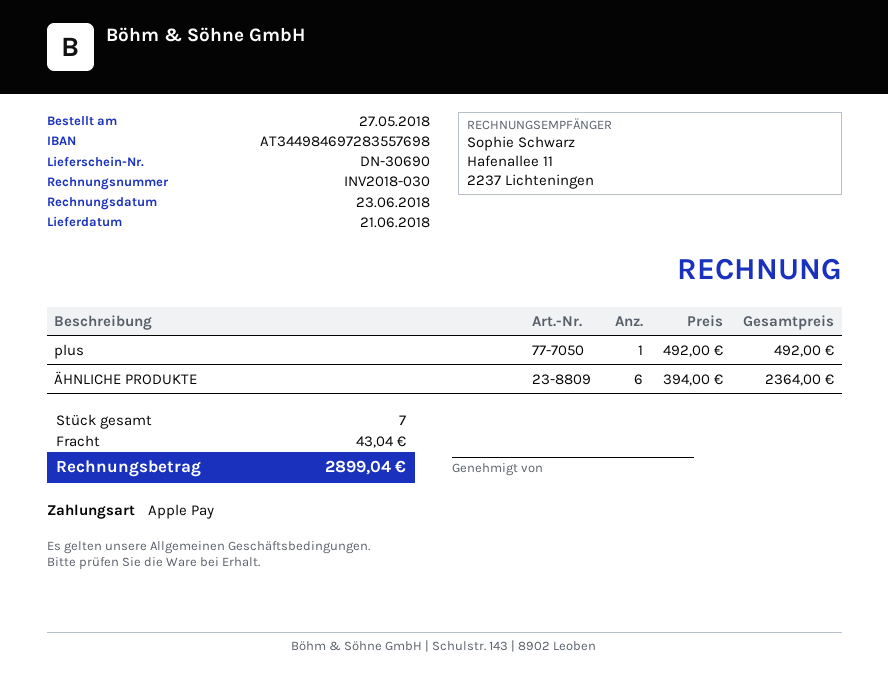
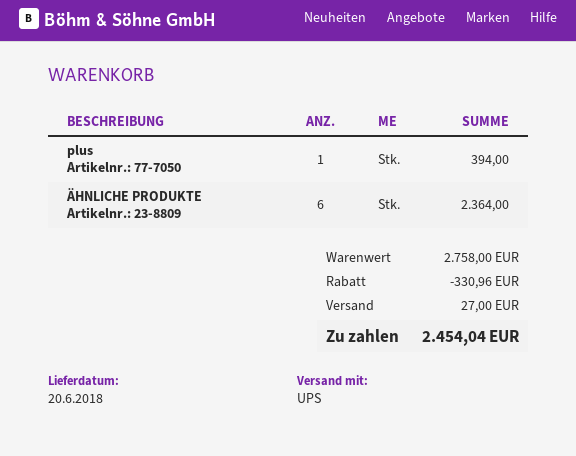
delivery date: 2018-06-21 -> 2018-06-20
plus: 1 for 492.00 -> 1 for 394.00
discount: none -> 330.96
shipping: 43.04 -> 27.00
total: 2899.04 -> 2454.04

